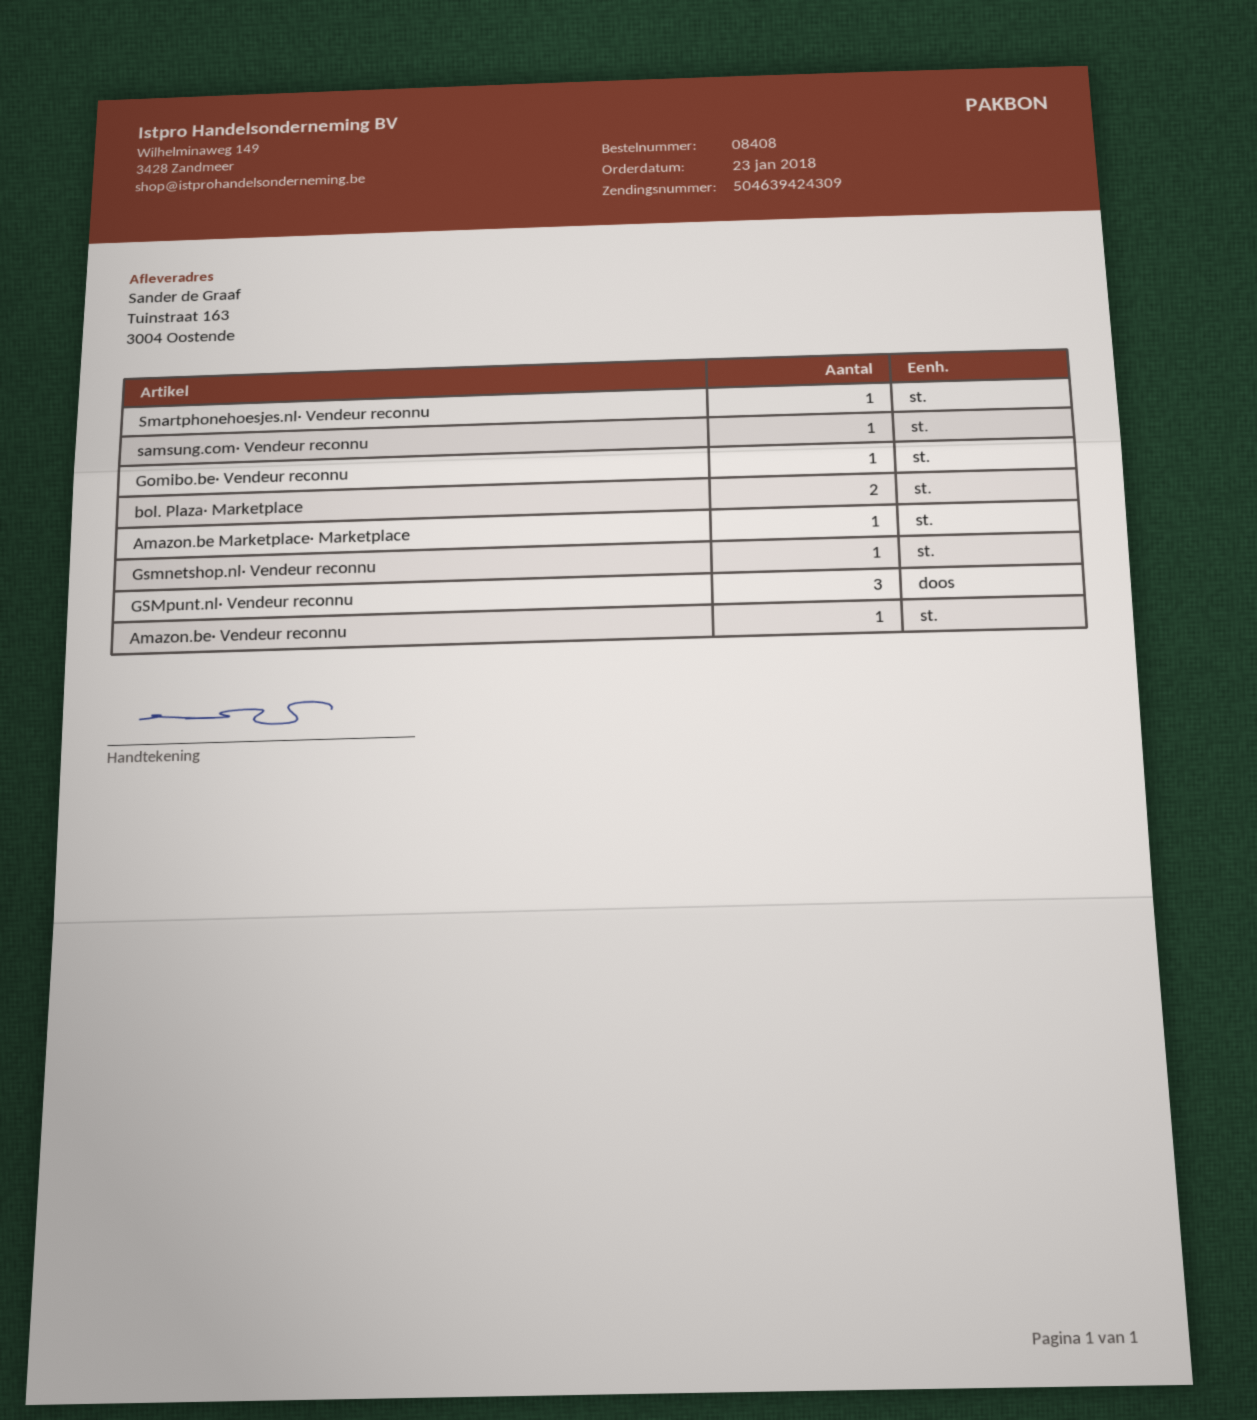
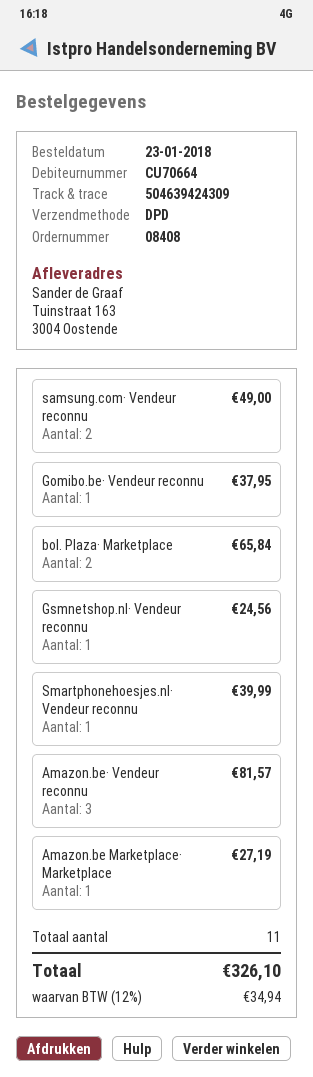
samsung.com· Vendeur reconnu: 1 -> 2
GSMpunt.nl· Vendeur reconnu: 3 -> none
Amazon.be· Vendeur reconnu: 1 -> 3

